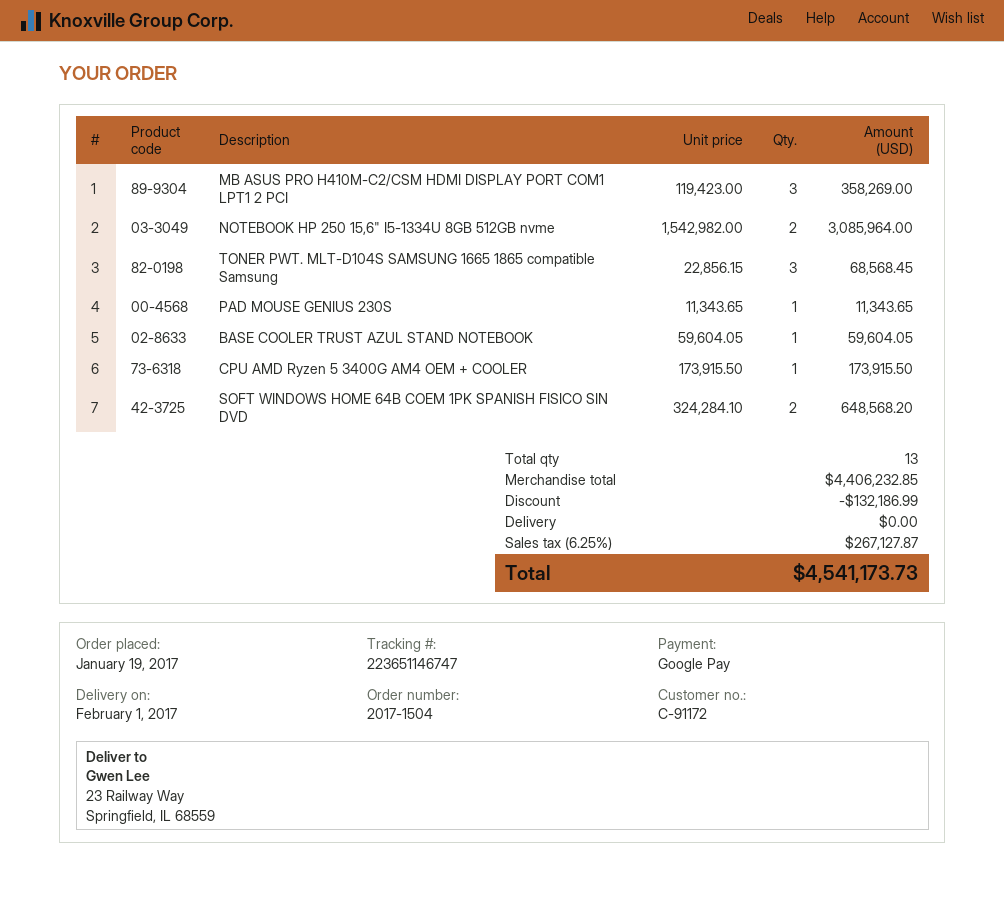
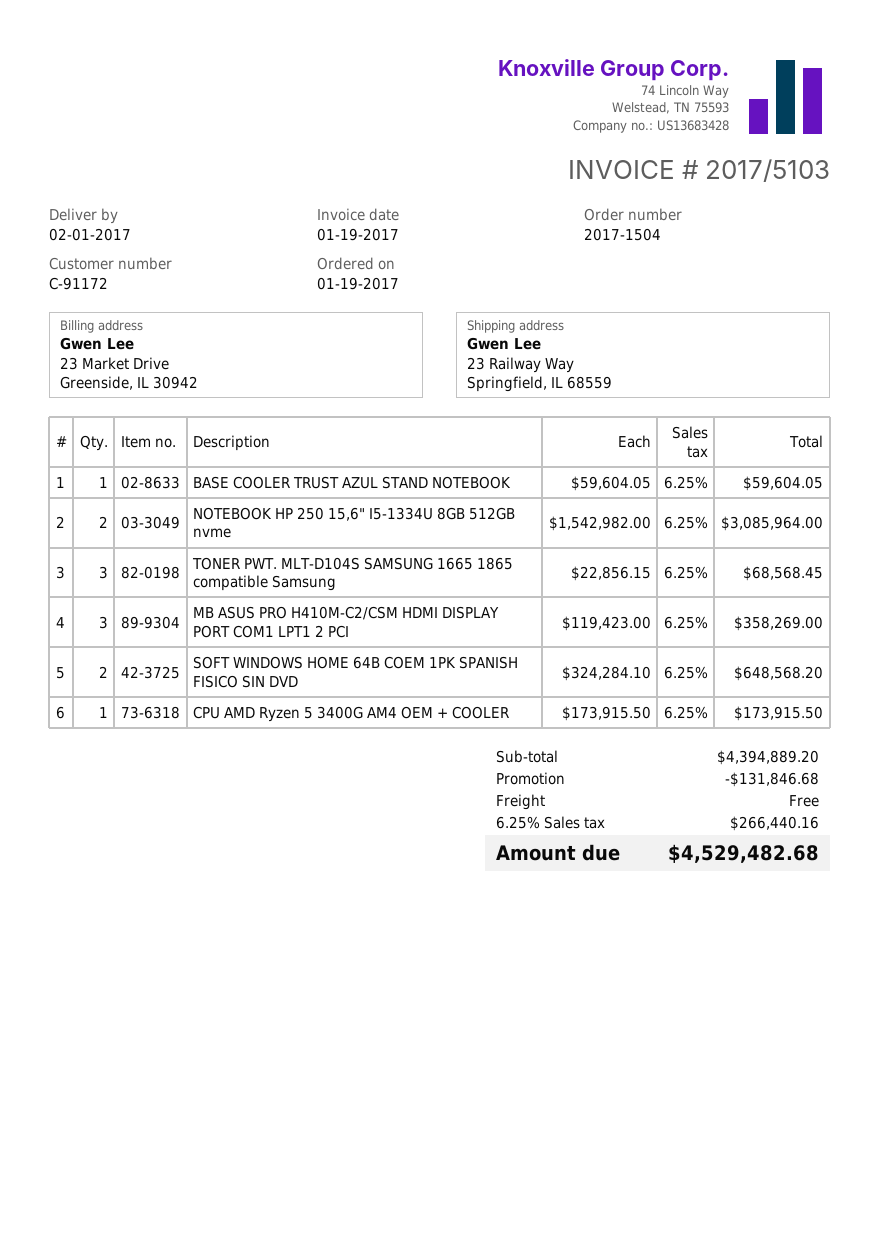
PAD MOUSE GENIUS 230S: 1 x 11343.65 = 11343.65 -> none
subtotal: 4406232.85 -> 4394889.20
discount: 132186.99 -> 131846.68
tax: 6.25% = 267127.87 -> 6.25% = 266440.16
total: 4541173.73 -> 4529482.68

